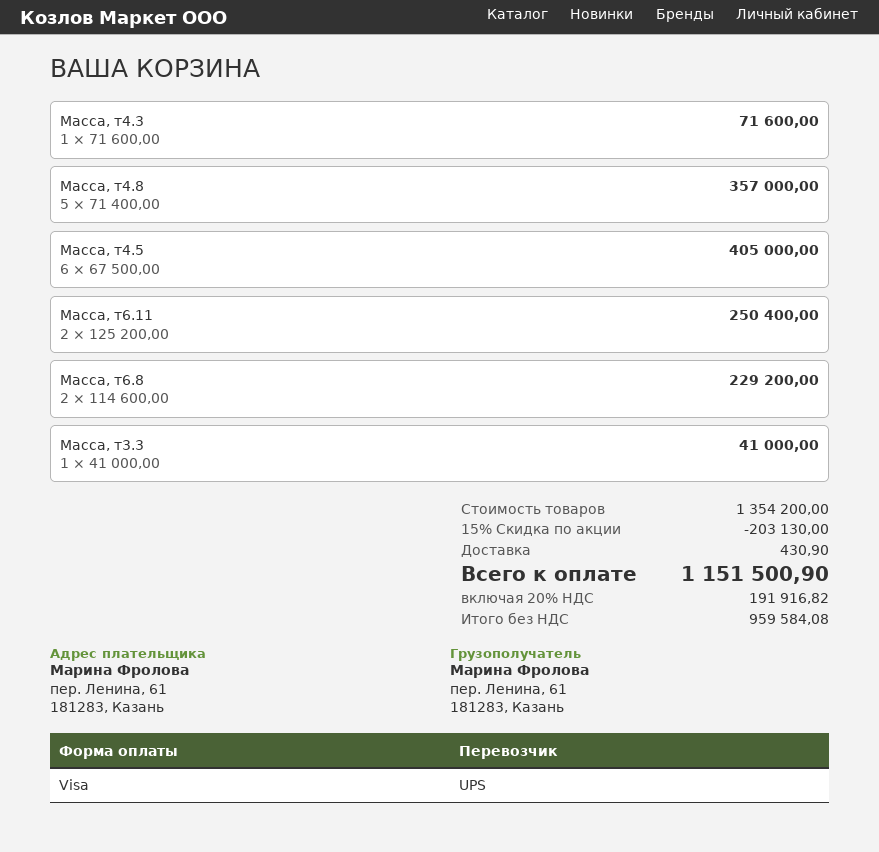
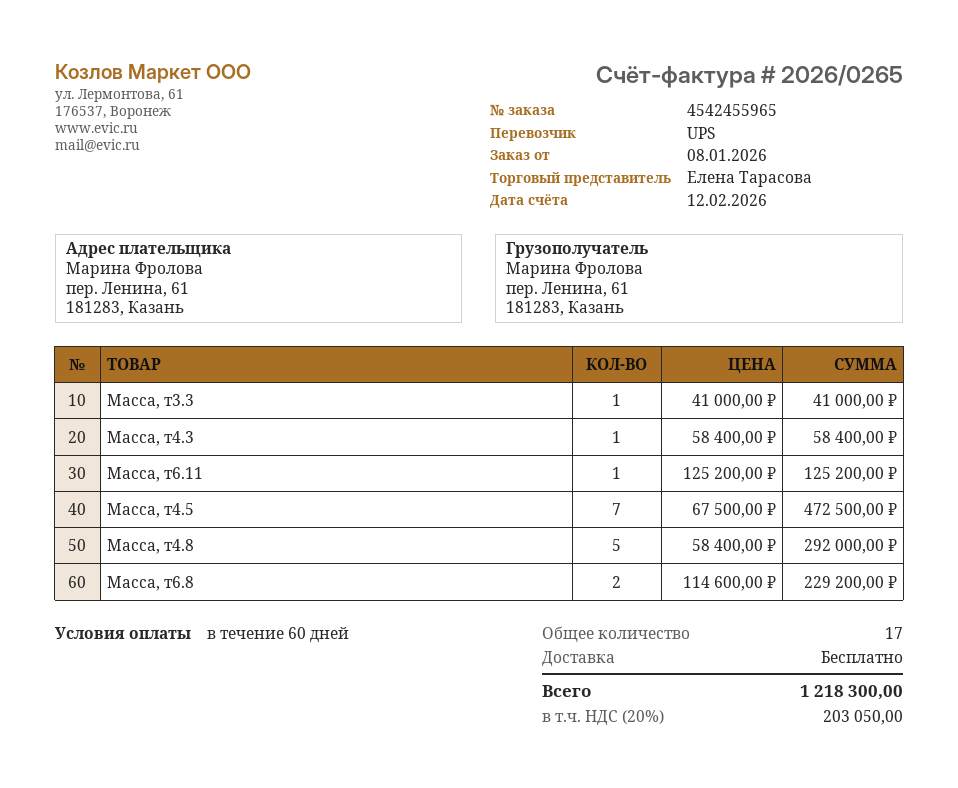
Масса, т4.3: 1 x 71600.00 = 71600.00 -> 1 x 58400.00 = 58400.00
Масса, т4.8: 5 x 71400.00 = 357000.00 -> 5 x 58400.00 = 292000.00
Масса, т4.5: 6 x 67500.00 = 405000.00 -> 7 x 67500.00 = 472500.00
Масса, т6.11: 2 x 125200.00 = 250400.00 -> 1 x 125200.00 = 125200.00
discount: 15% = 203130.00 -> none
shipping: 430.90 -> 0.00
tax: 20% = 191916.82 -> 20% = 203050.00
total: 1151500.90 -> 1218300.00

